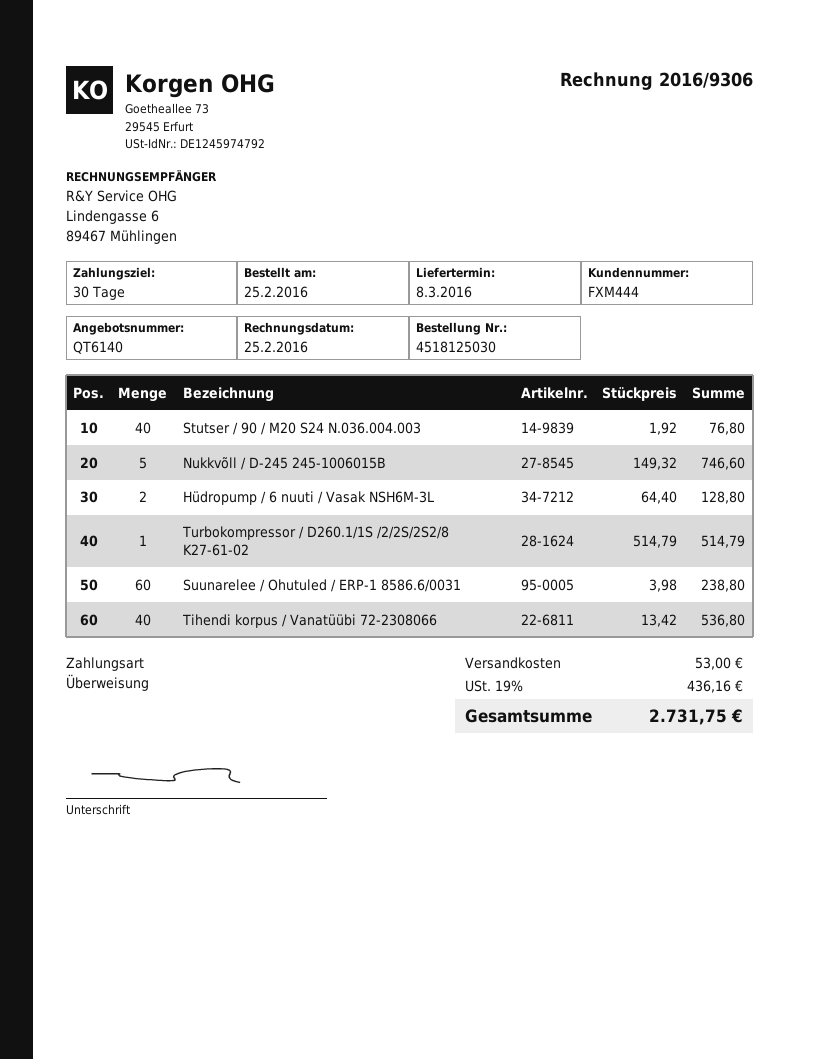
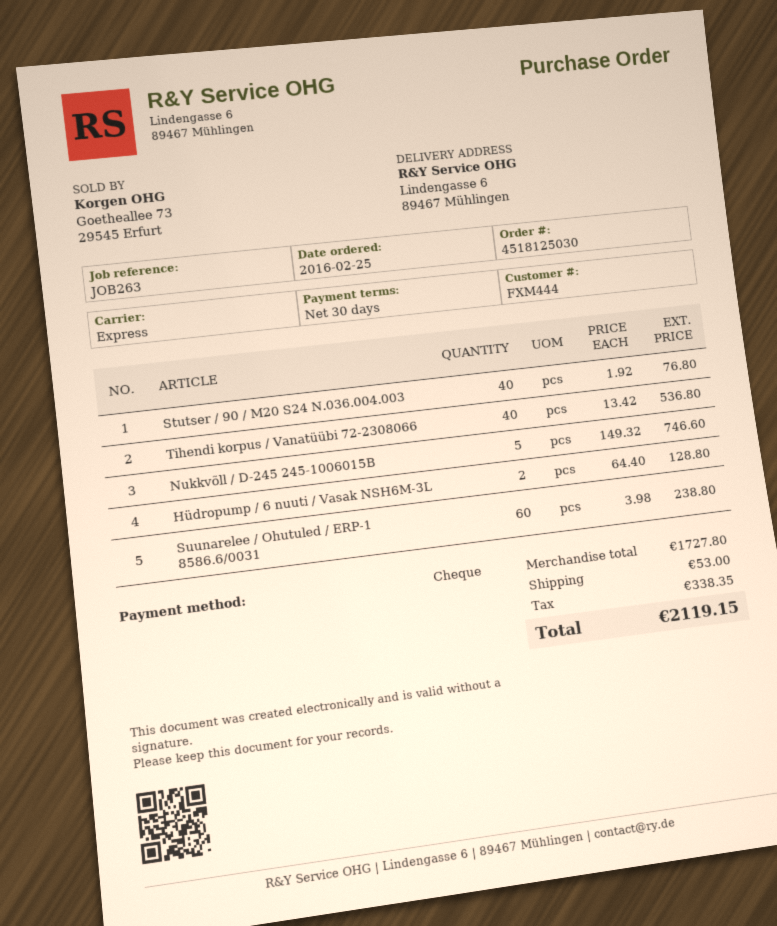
payment method: bank transfer -> cheque
Turbokompressor / D260.1/1S /2/2S/2S2/8 K27-61-02: 1 x 514.79 = 514.79 -> none
tax: 436.16 -> 338.35
total: 2731.75 -> 2119.15

